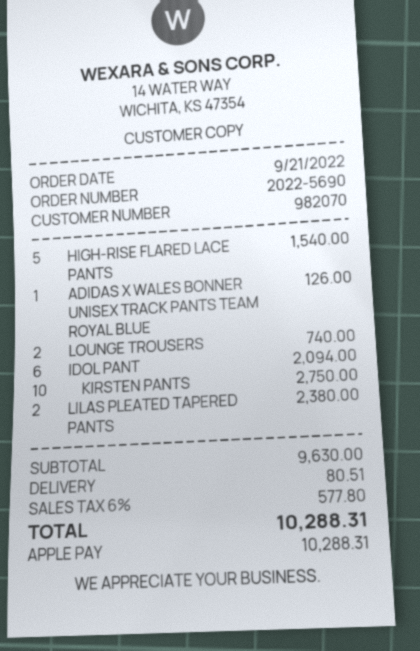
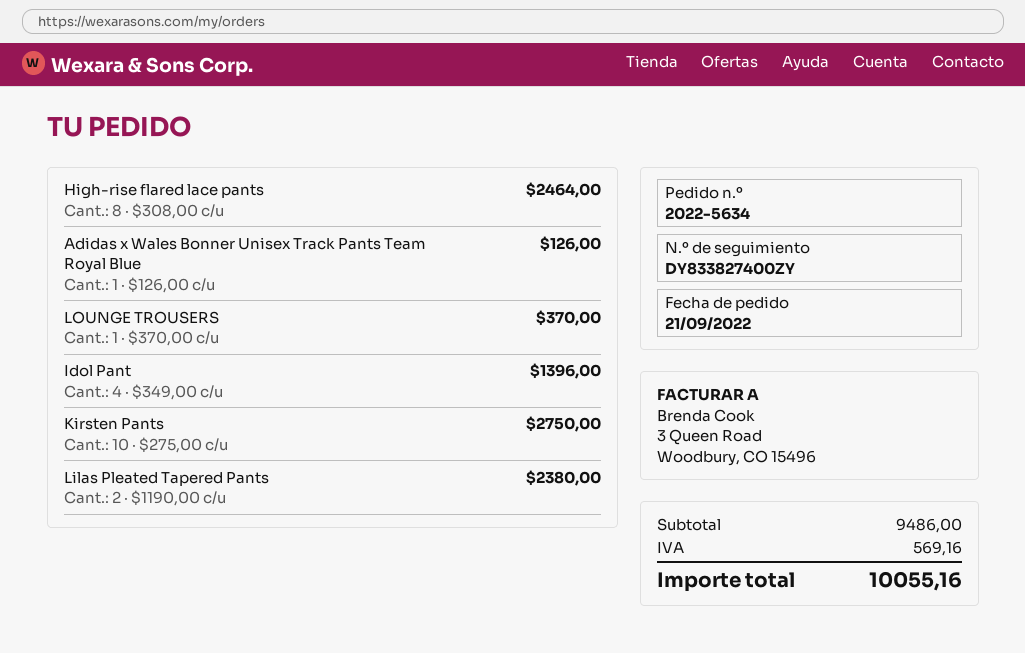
order number: 2022-5690 -> 2022-5634
HIGH-RISE FLARED LACE PANTS: 5 for 1540.00 -> 8 for 2464.00
LOUNGE TROUSERS: 2 for 740.00 -> 1 for 370.00
IDOL PANT: 6 for 2094.00 -> 4 for 1396.00
subtotal: 9630.00 -> 9486.00
shipping: 80.51 -> none
tax: 577.80 -> 569.16
total: 10288.31 -> 10055.16

